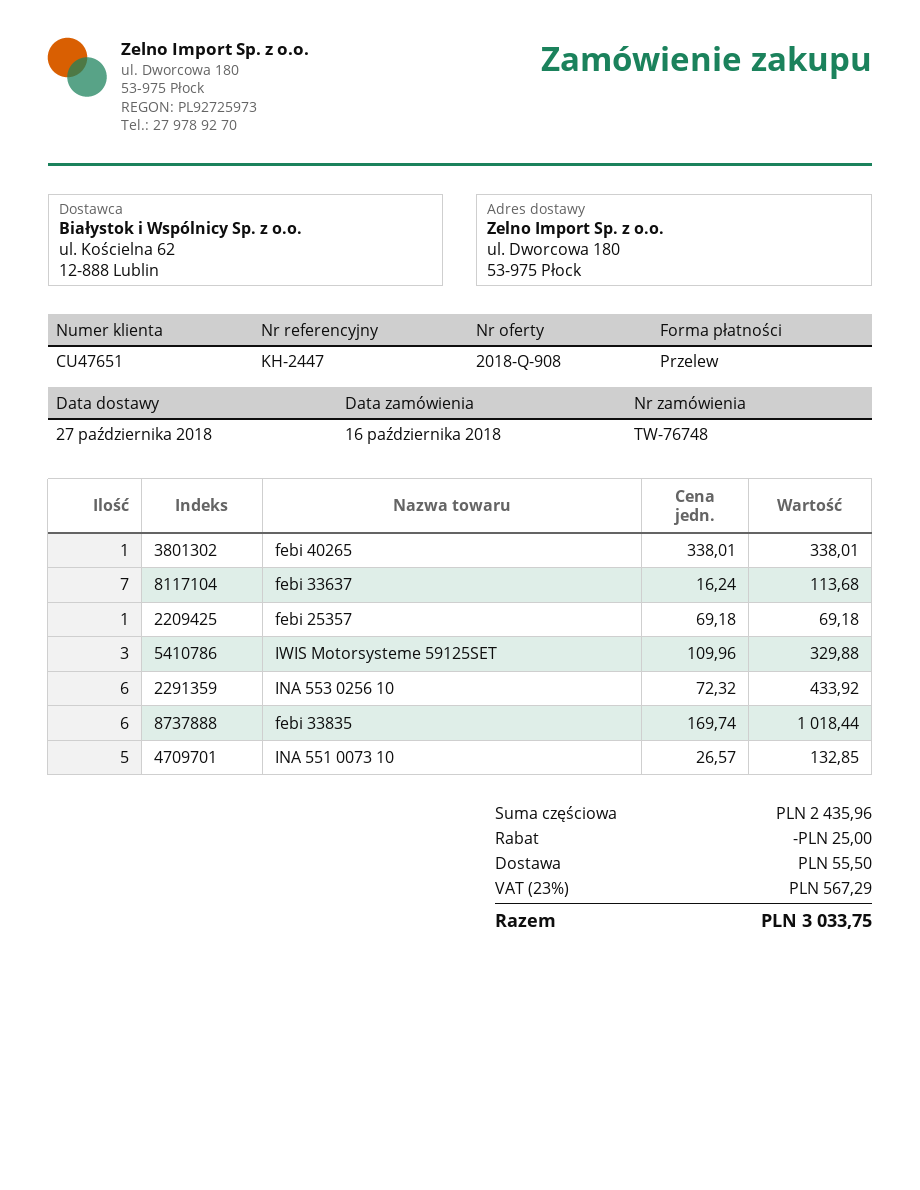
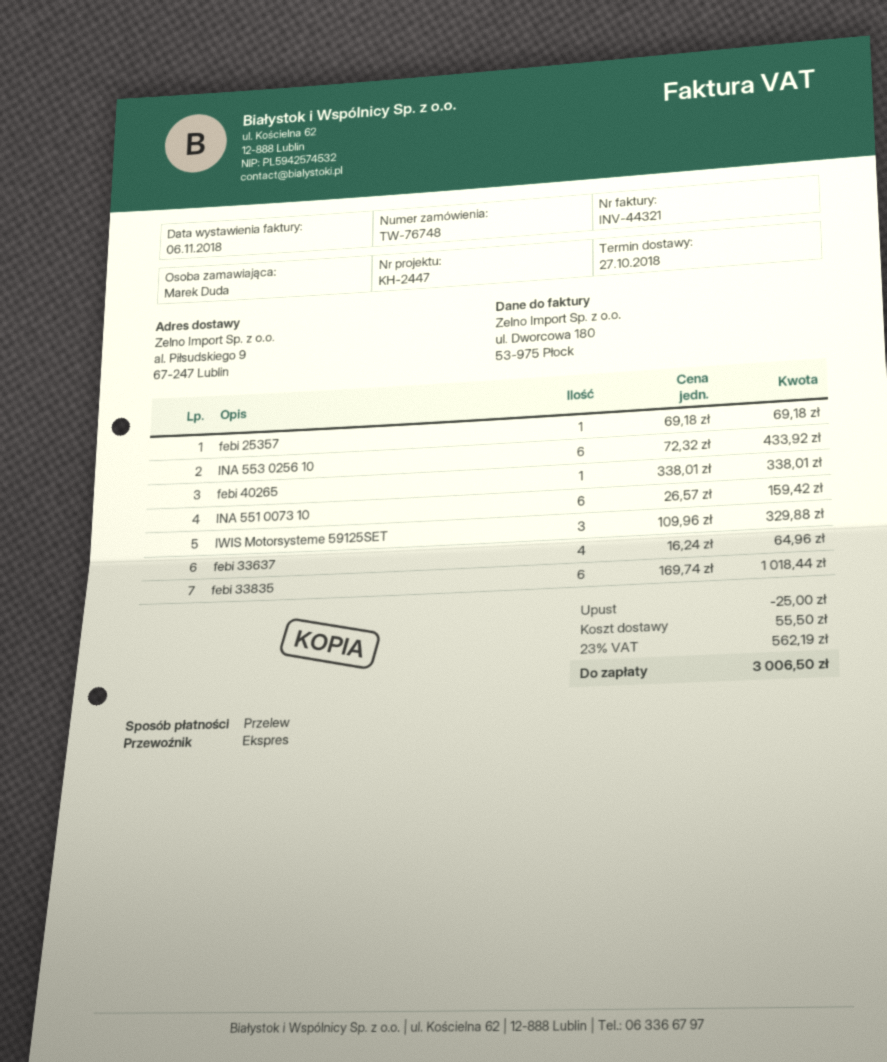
ship to: ul. Dworcowa 180, 53-975 Płock -> al. Piłsudskiego 9, 67-247 Lublin
febi 33637: 7 x 16.24 = 113.68 -> 4 x 16.24 = 64.96
INA 551 0073 10: 5 x 26.57 = 132.85 -> 6 x 26.57 = 159.42
tax: 23% = 567.29 -> 23% = 562.19
total: 3033.75 -> 3006.50

